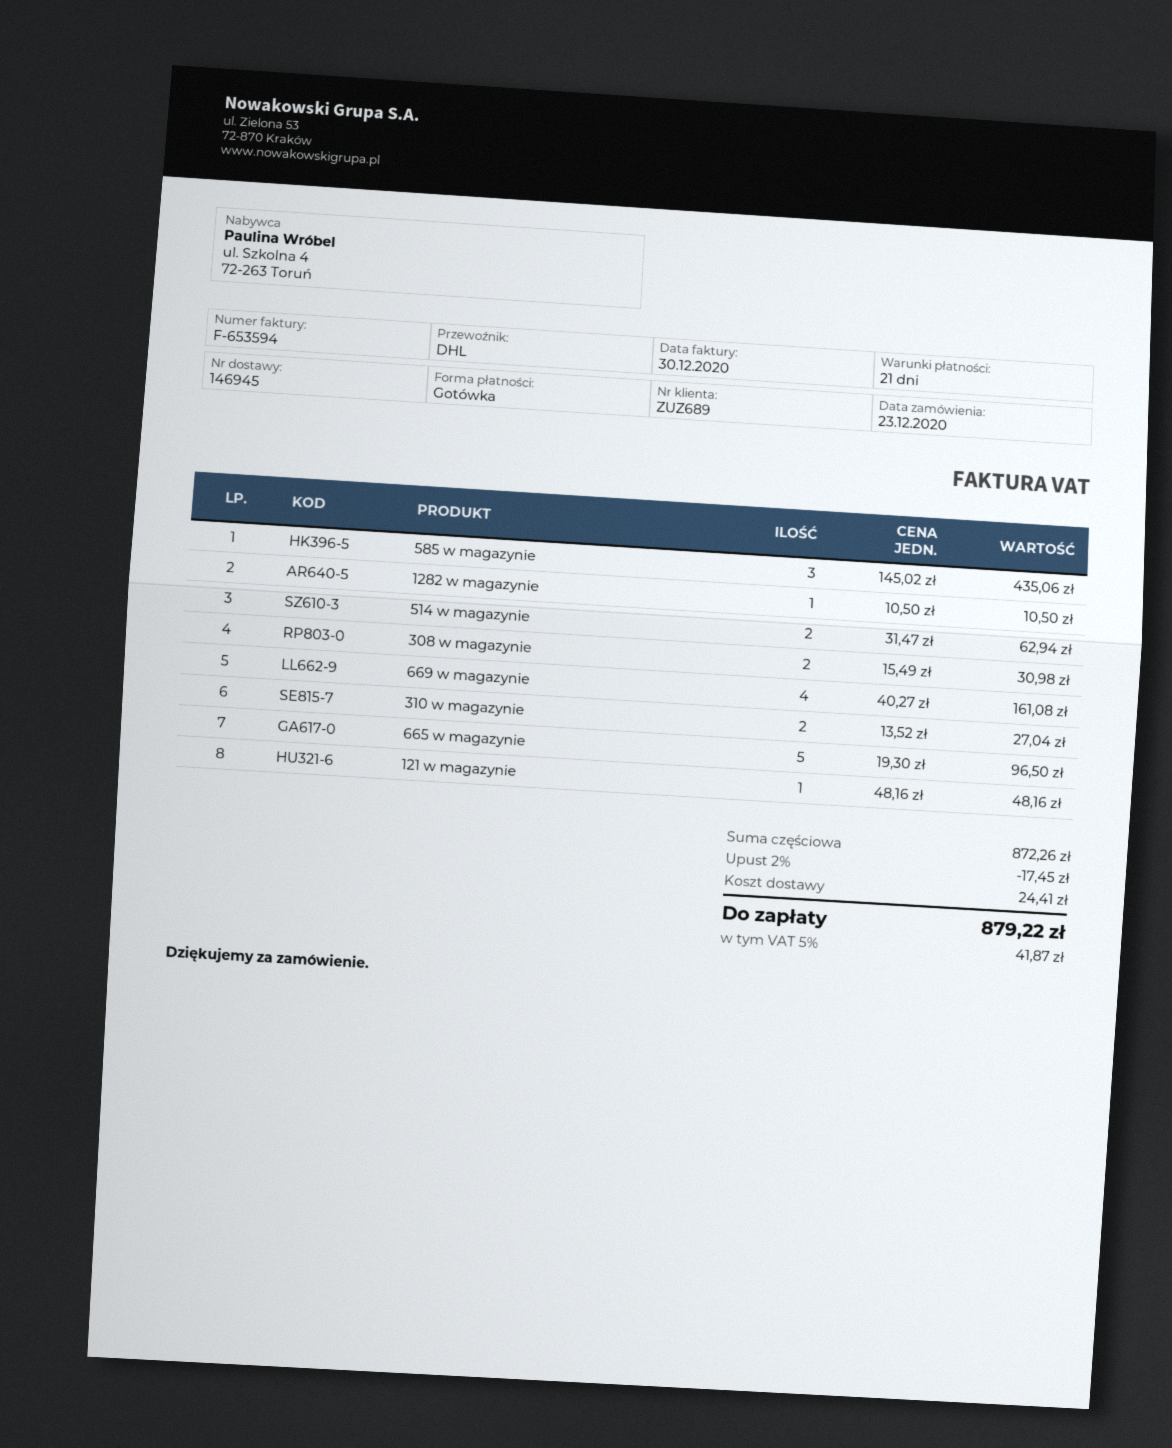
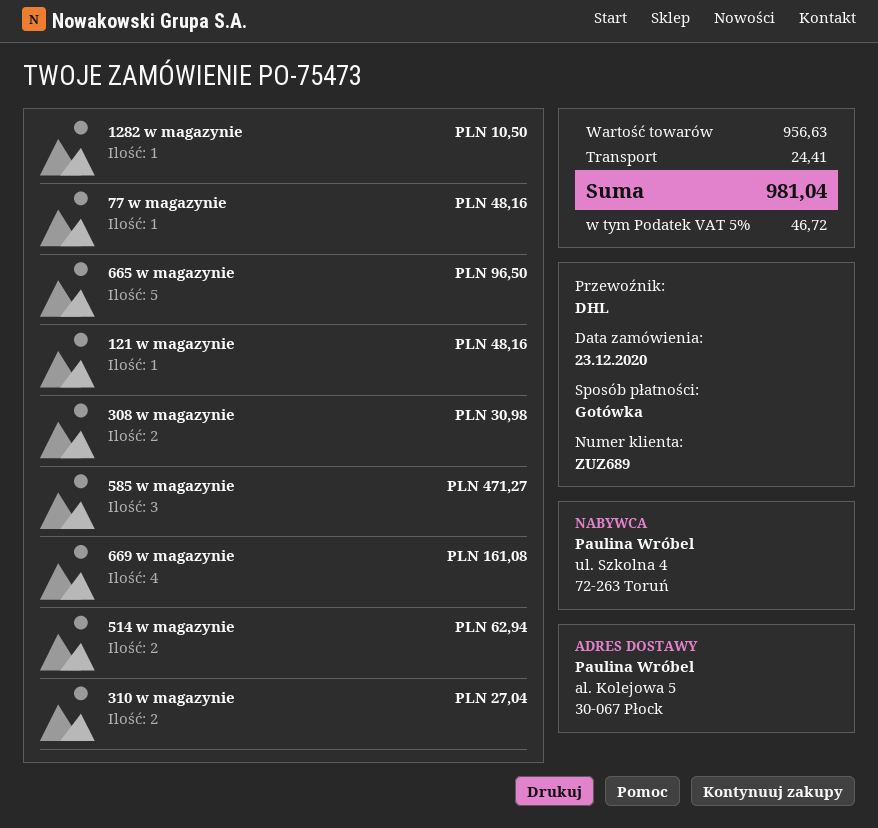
585 w magazynie: 3 for 435.06 -> 3 for 471.27
77 w magazynie: none -> 1 for 48.16
subtotal: 872.26 -> 956.63
discount: 2% = 17.45 -> none
tax: 5% = 41.87 -> 5% = 46.72
total: 879.22 -> 981.04

